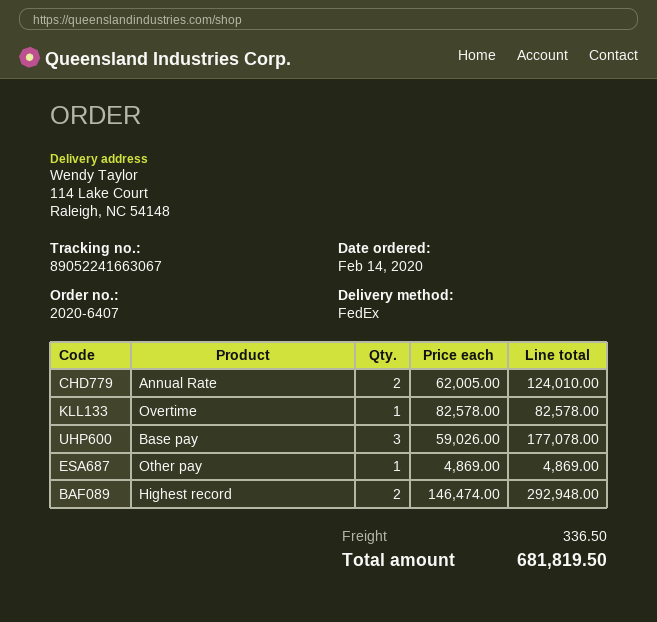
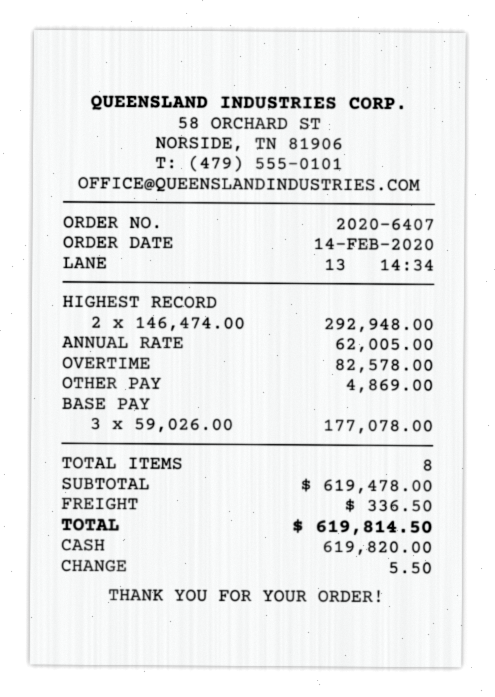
Annual Rate: 2 x 62005.00 = 124010.00 -> 1 x 62005.00 = 62005.00
total: 681819.50 -> 619814.50

